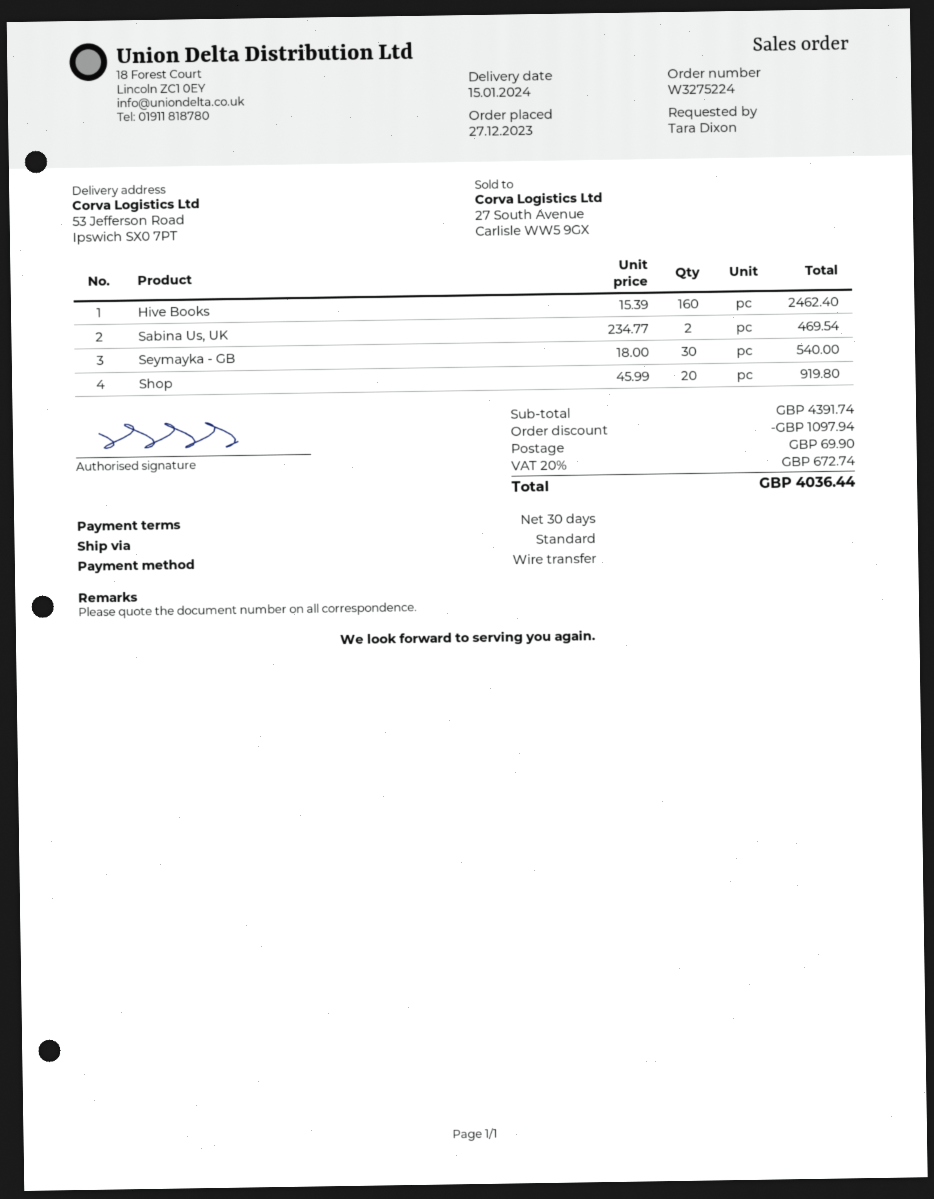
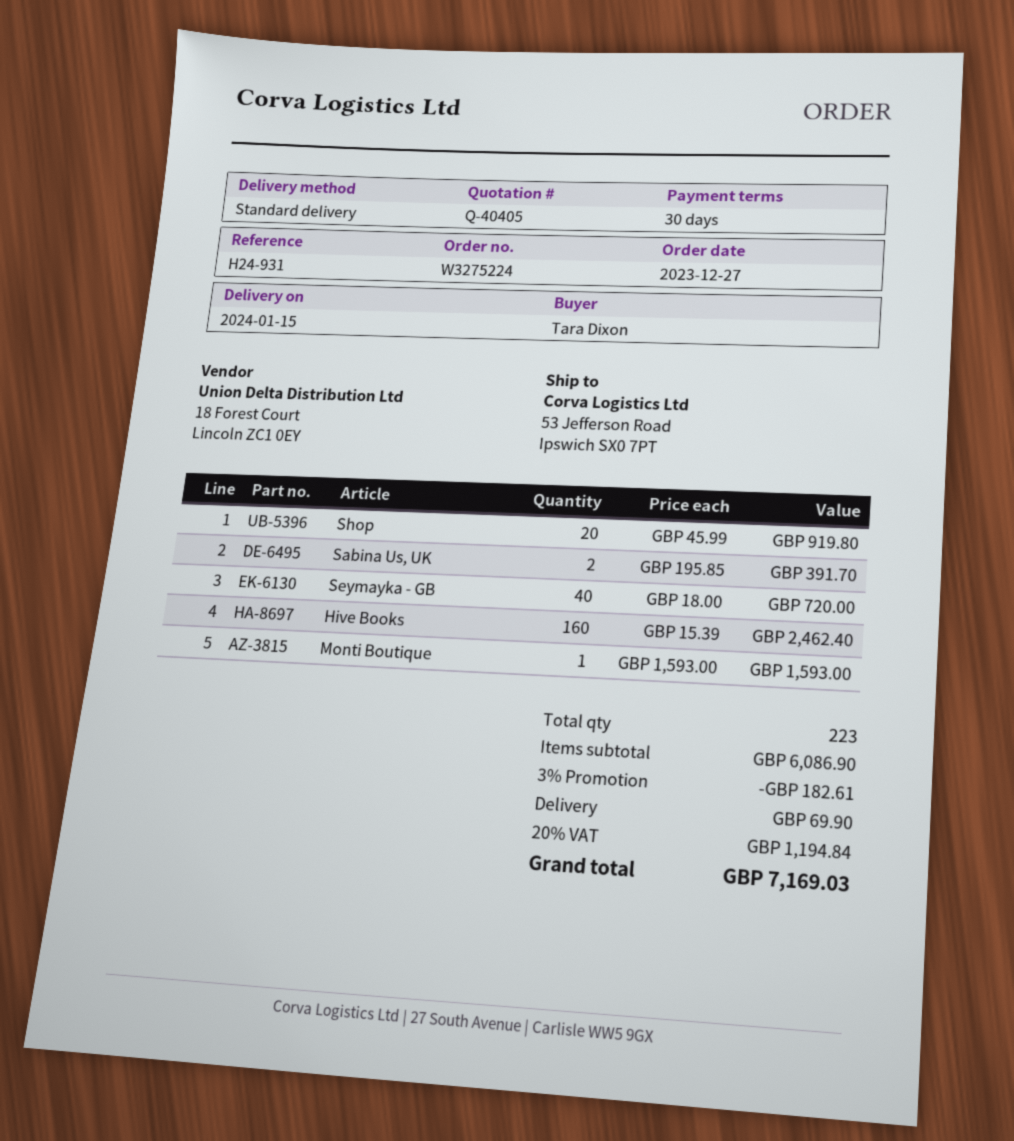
Sabina Us, UK: 2 x 234.77 = 469.54 -> 2 x 195.85 = 391.70
Seymayka - GB: 30 x 18.00 = 540.00 -> 40 x 18.00 = 720.00
Monti Boutique: none -> 1 x 1593.00 = 1593.00
subtotal: 4391.74 -> 6086.90
discount: 1097.94 -> 182.61
tax: 20% = 672.74 -> 20% = 1194.84
total: 4036.44 -> 7169.03

